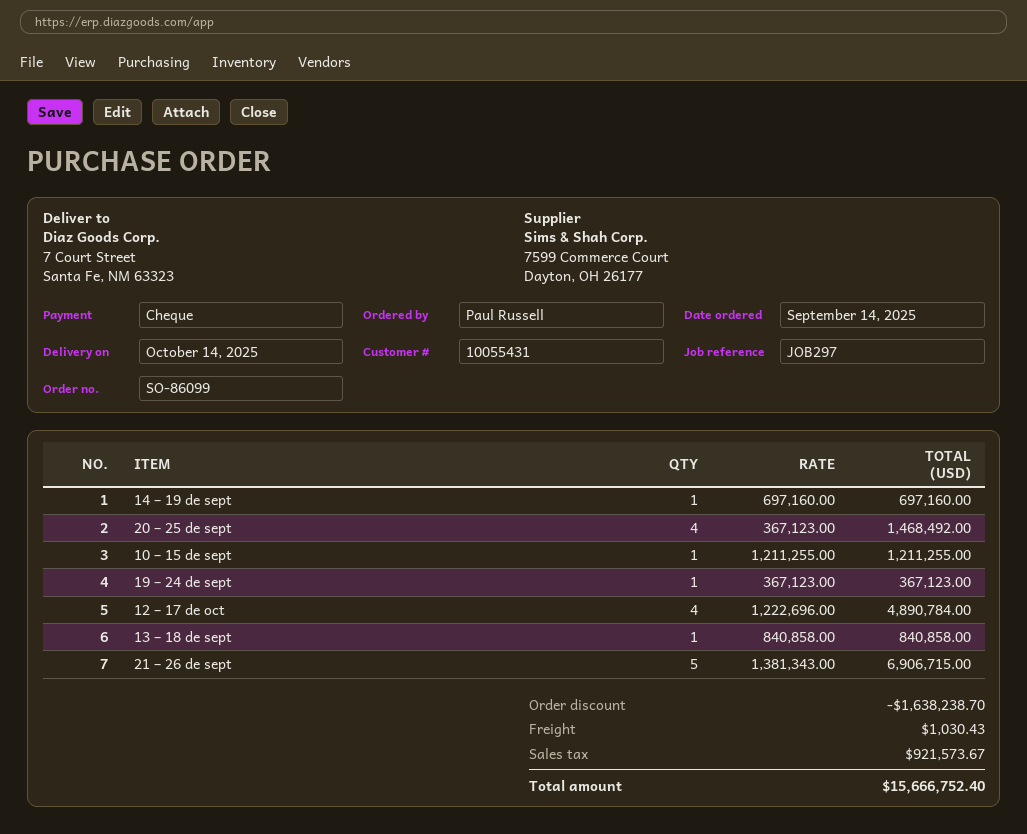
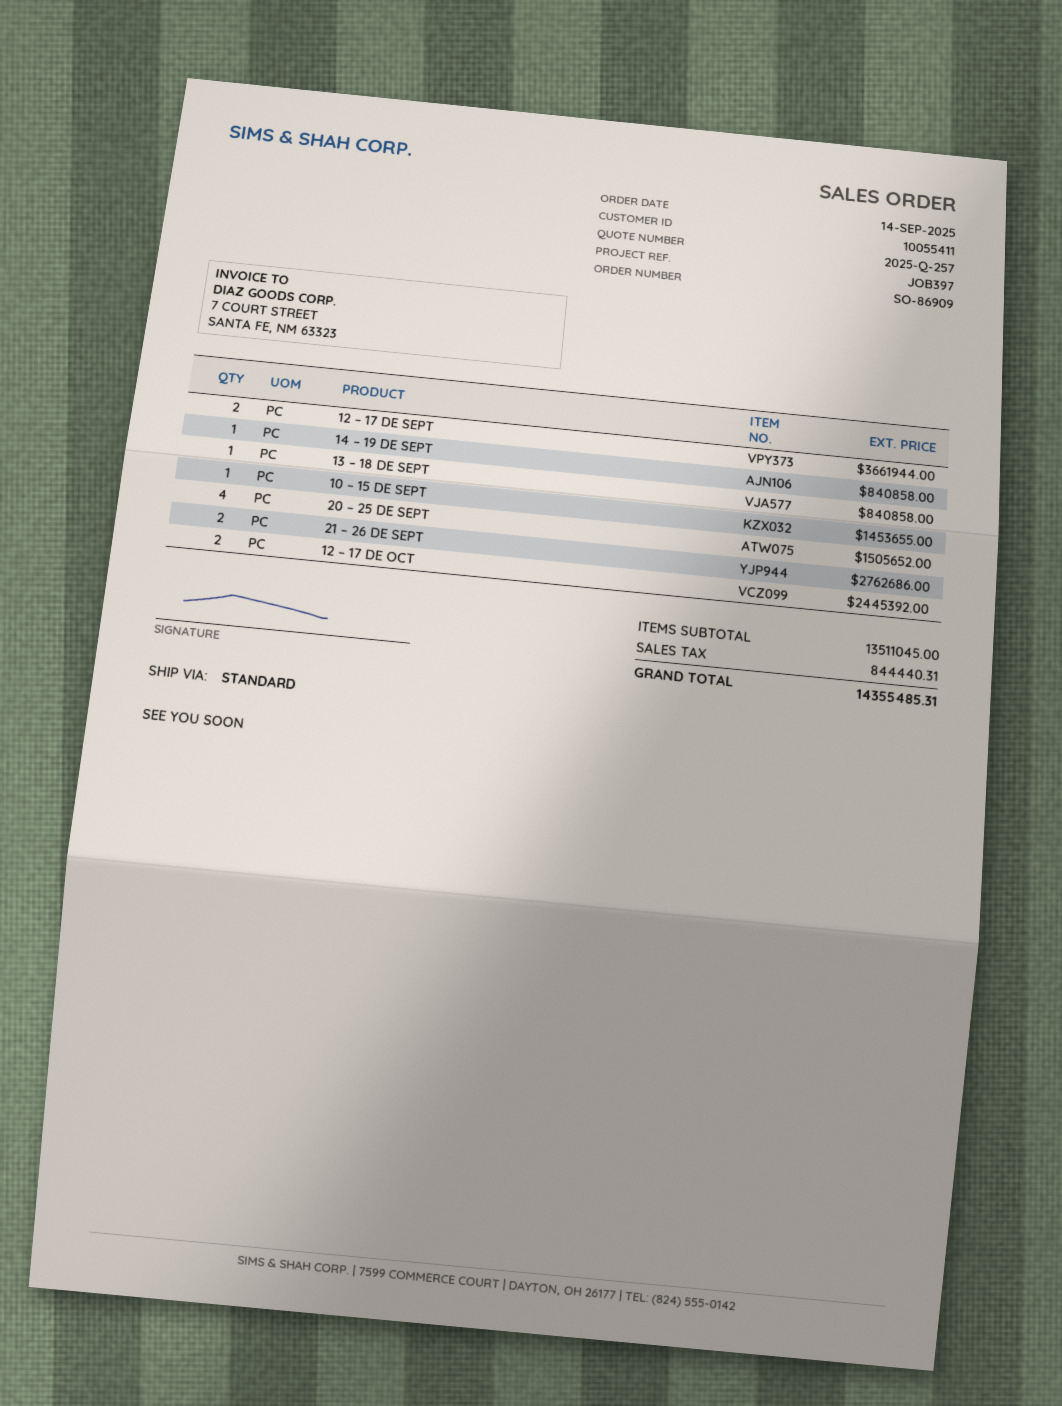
order number: SO-86099 -> SO-86909
customer number: 10055431 -> 10055411
reference: JOB297 -> JOB397
14 – 19 de sept: 1 for 697160.00 -> 1 for 840858.00
20 – 25 de sept: 4 for 1468492.00 -> 4 for 1505652.00
10 – 15 de sept: 1 for 1211255.00 -> 1 for 1453655.00
19 – 24 de sept: 1 for 367123.00 -> none
12 – 17 de oct: 4 for 4890784.00 -> 2 for 2445392.00
21 – 26 de sept: 5 for 6906715.00 -> 2 for 2762686.00
12 – 17 DE SEPT: none -> 2 for 3661944.00
discount: 1638238.70 -> none
shipping: 1030.43 -> none
tax: 921573.67 -> 844440.31
total: 15666752.40 -> 14355485.31

